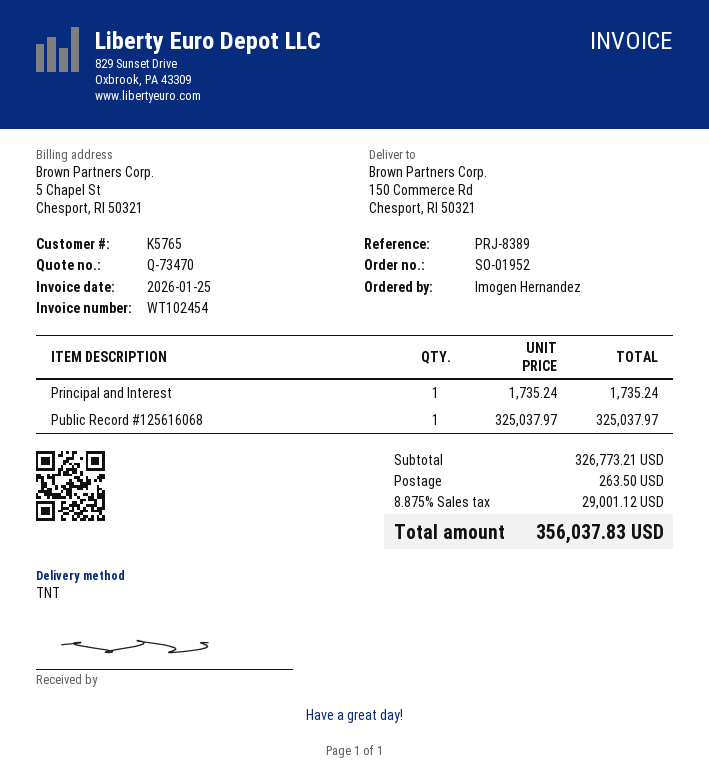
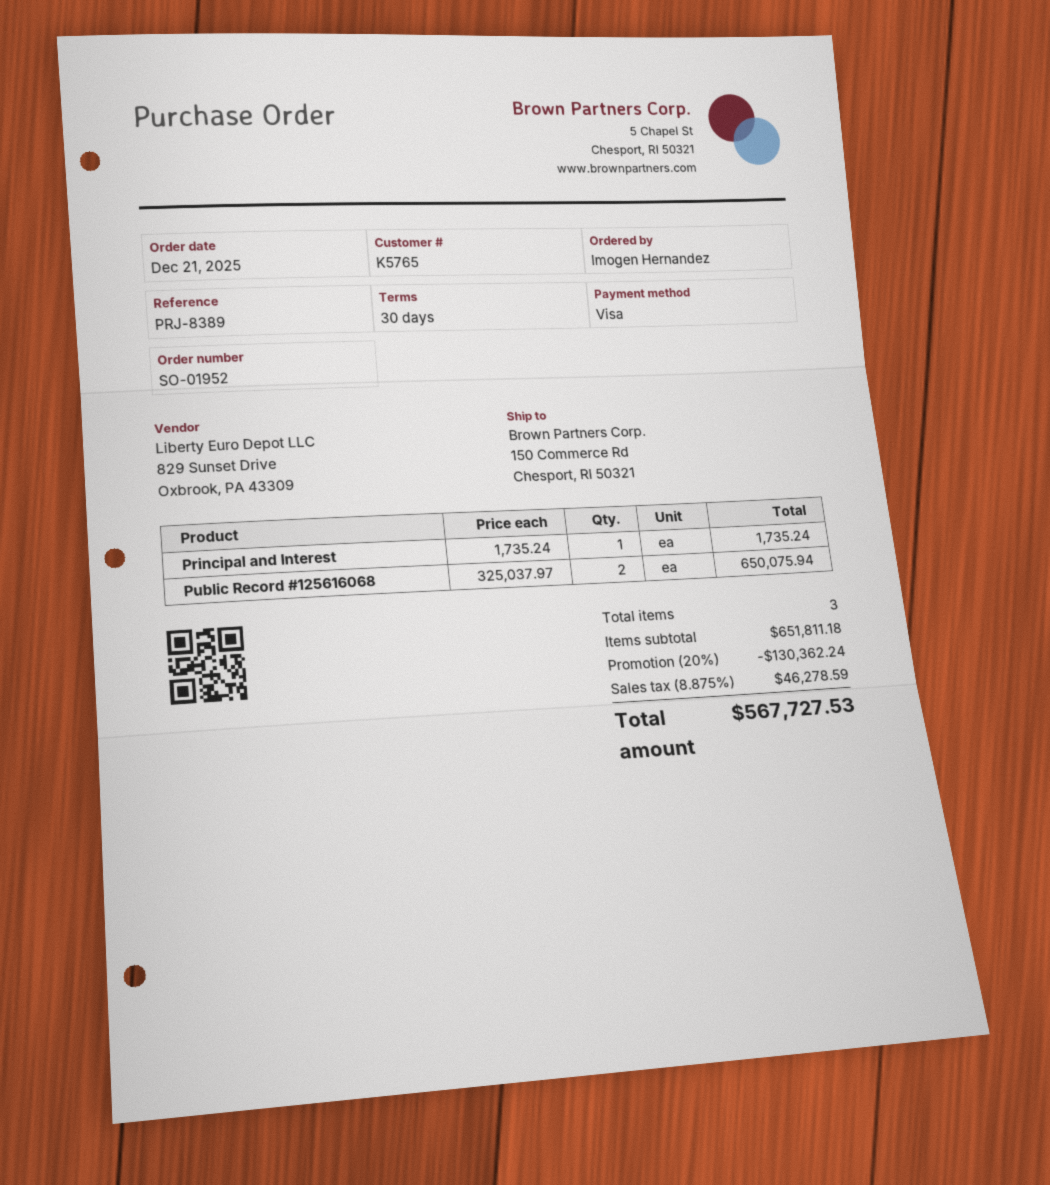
Public Record #125616068: 1 x 325037.97 = 325037.97 -> 2 x 325037.97 = 650075.94
subtotal: 326773.21 -> 651811.18
discount: none -> 20% = 130362.24
shipping: 263.50 -> none
tax: 8.875% = 29001.12 -> 8.875% = 46278.59
total: 356037.83 -> 567727.53

